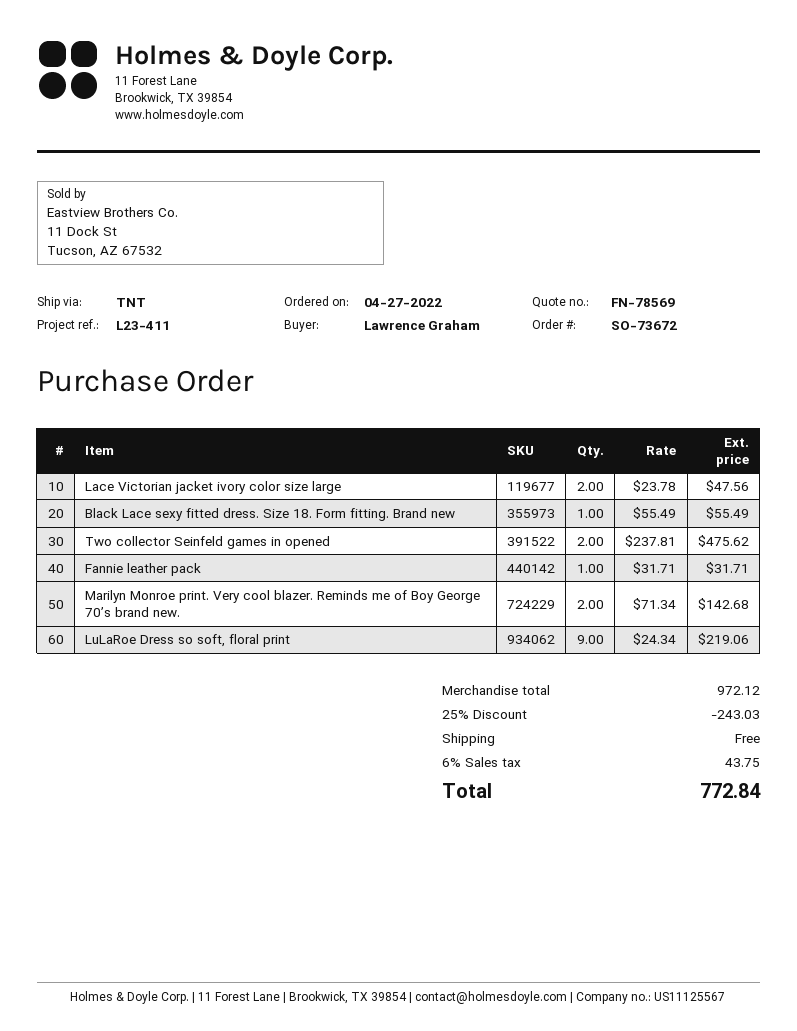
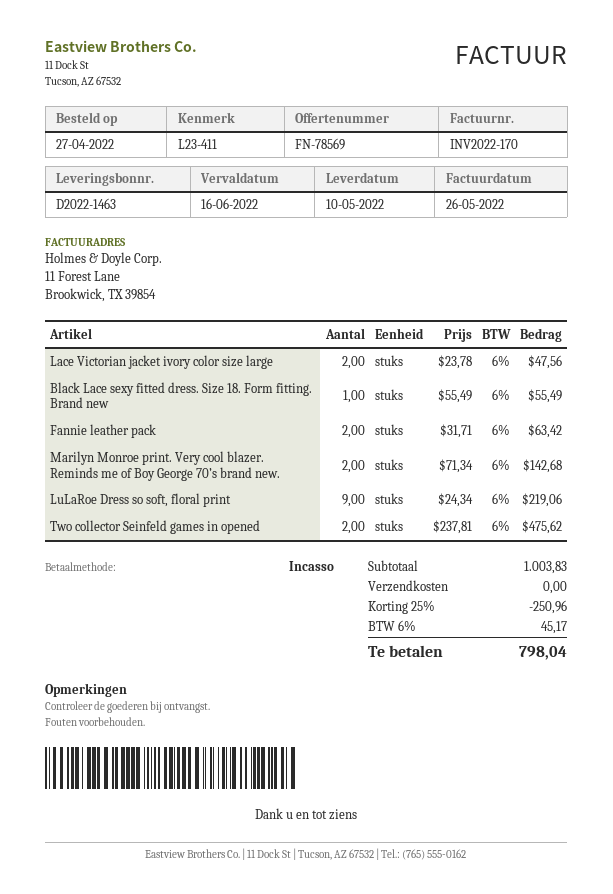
Fannie leather pack: 1 x 31.71 = 31.71 -> 2 x 31.71 = 63.42
subtotal: 972.12 -> 1003.83
discount: 25% = 243.03 -> 25% = 250.96
tax: 6% = 43.75 -> 6% = 45.17
total: 772.84 -> 798.04

